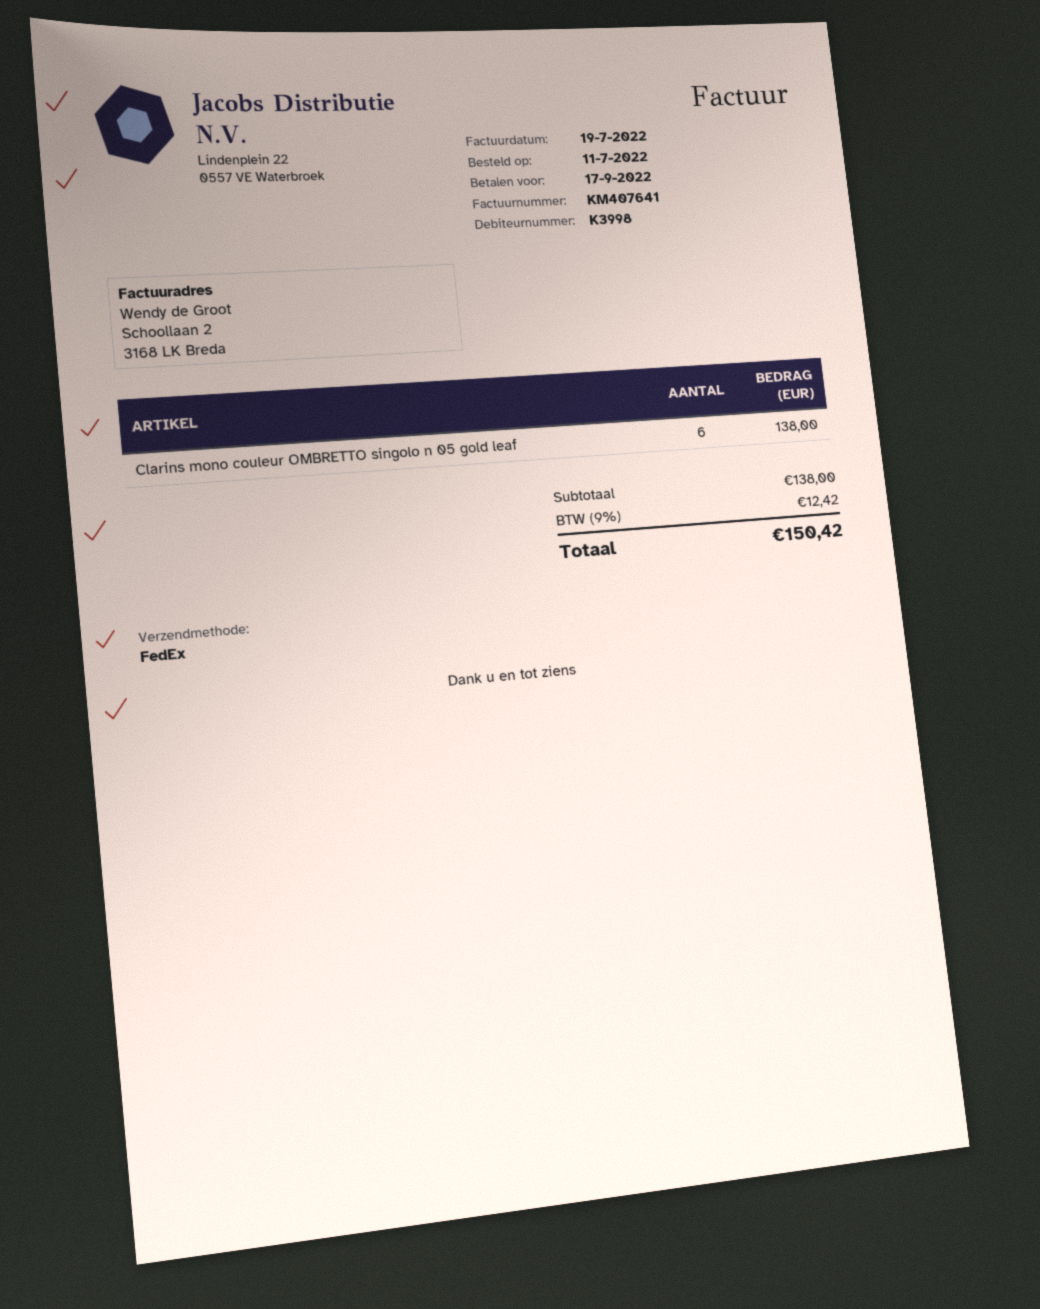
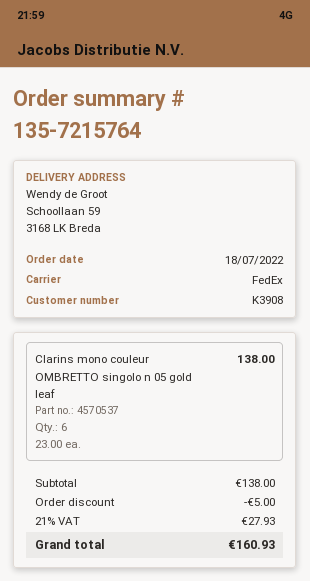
order date: 2022-07-11 -> 2022-07-18
customer number: K3998 -> K3908
discount: none -> 5.00
tax: 9% = 12.42 -> 21% = 27.93
total: 150.42 -> 160.93

